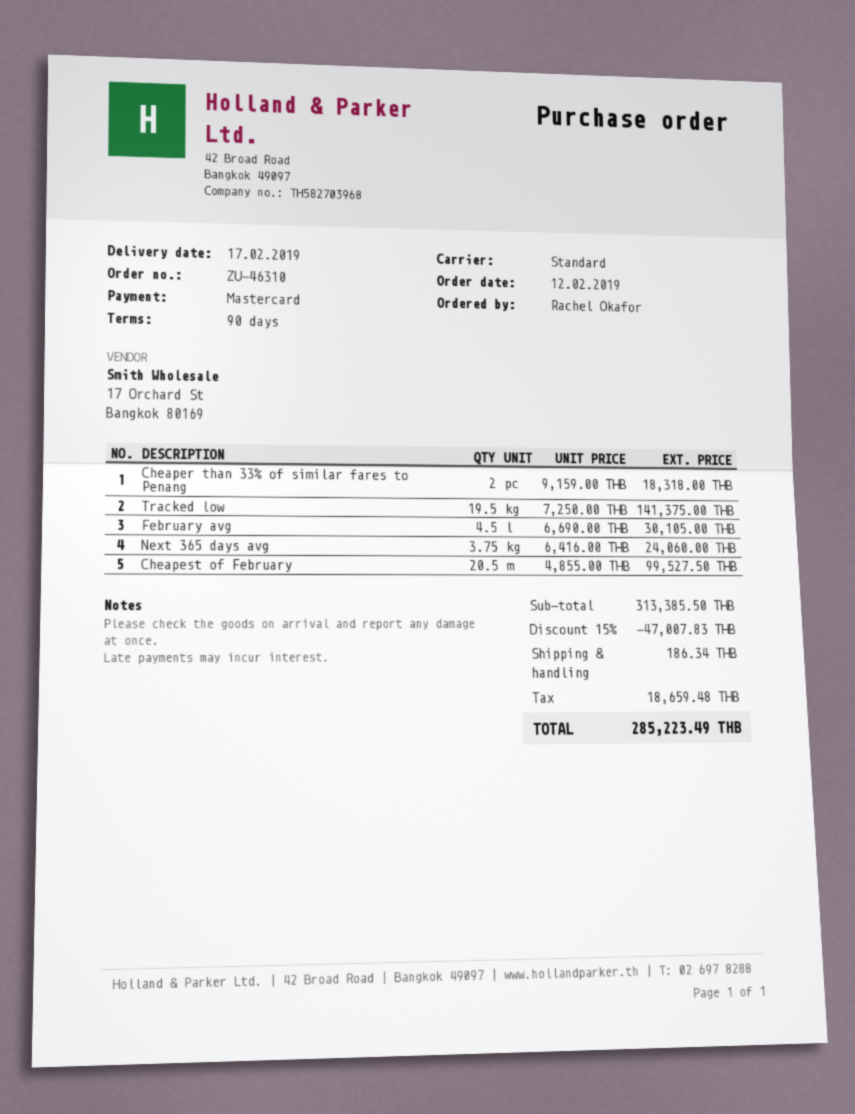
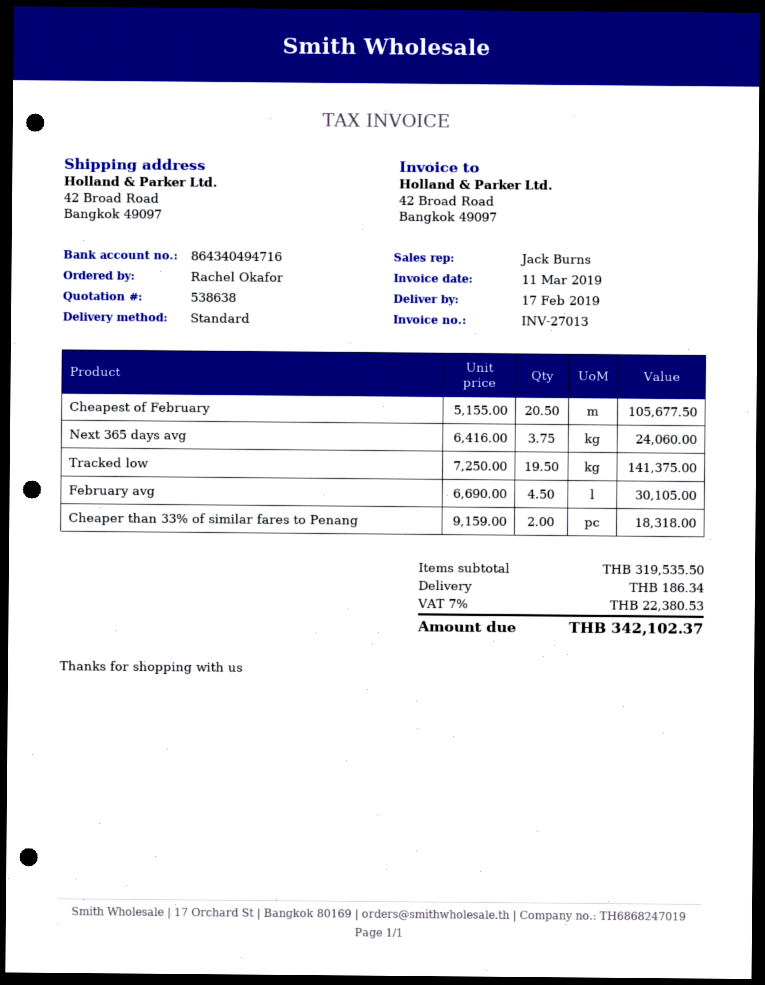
Cheapest of February: 20.5 x 4855.00 = 99527.50 -> 20.5 x 5155.00 = 105677.50
subtotal: 313385.50 -> 319535.50
discount: 15% = 47007.83 -> none
tax: 18659.48 -> 22380.53
total: 285223.49 -> 342102.37

